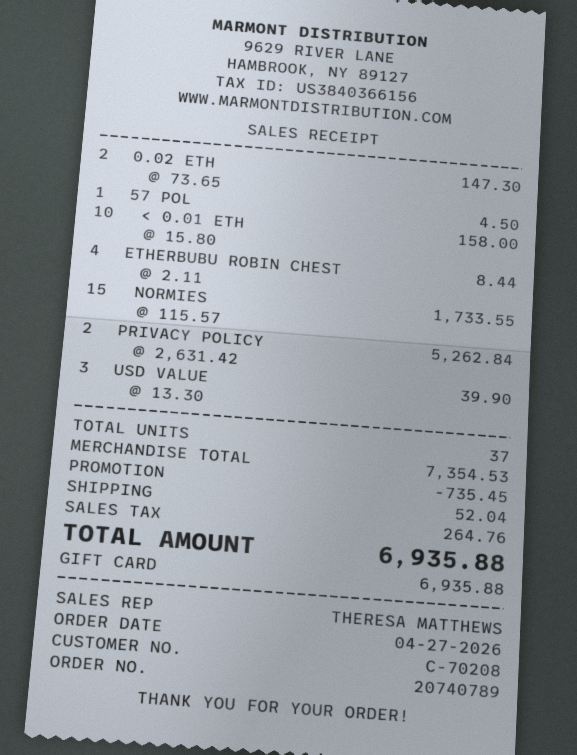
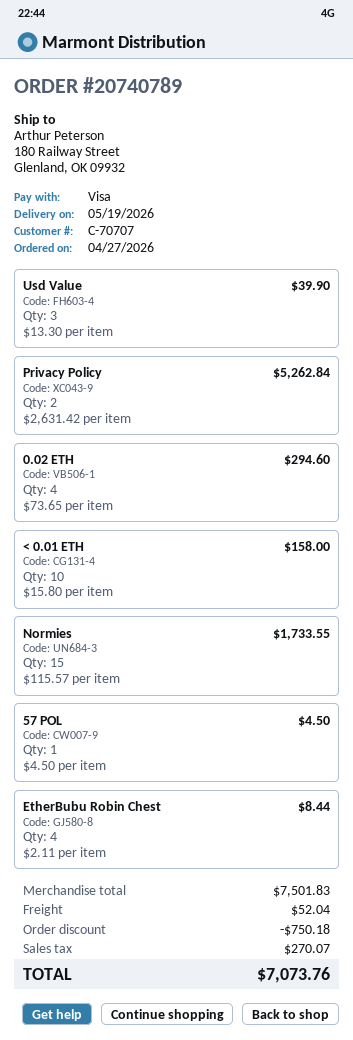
customer number: C-70208 -> C-70707
payment method: gift card -> Visa
0.02 ETH: 2 x 73.65 = 147.30 -> 4 x 73.65 = 294.60
subtotal: 7354.53 -> 7501.83
discount: 735.45 -> 750.18
tax: 264.76 -> 270.07
total: 6935.88 -> 7073.76

